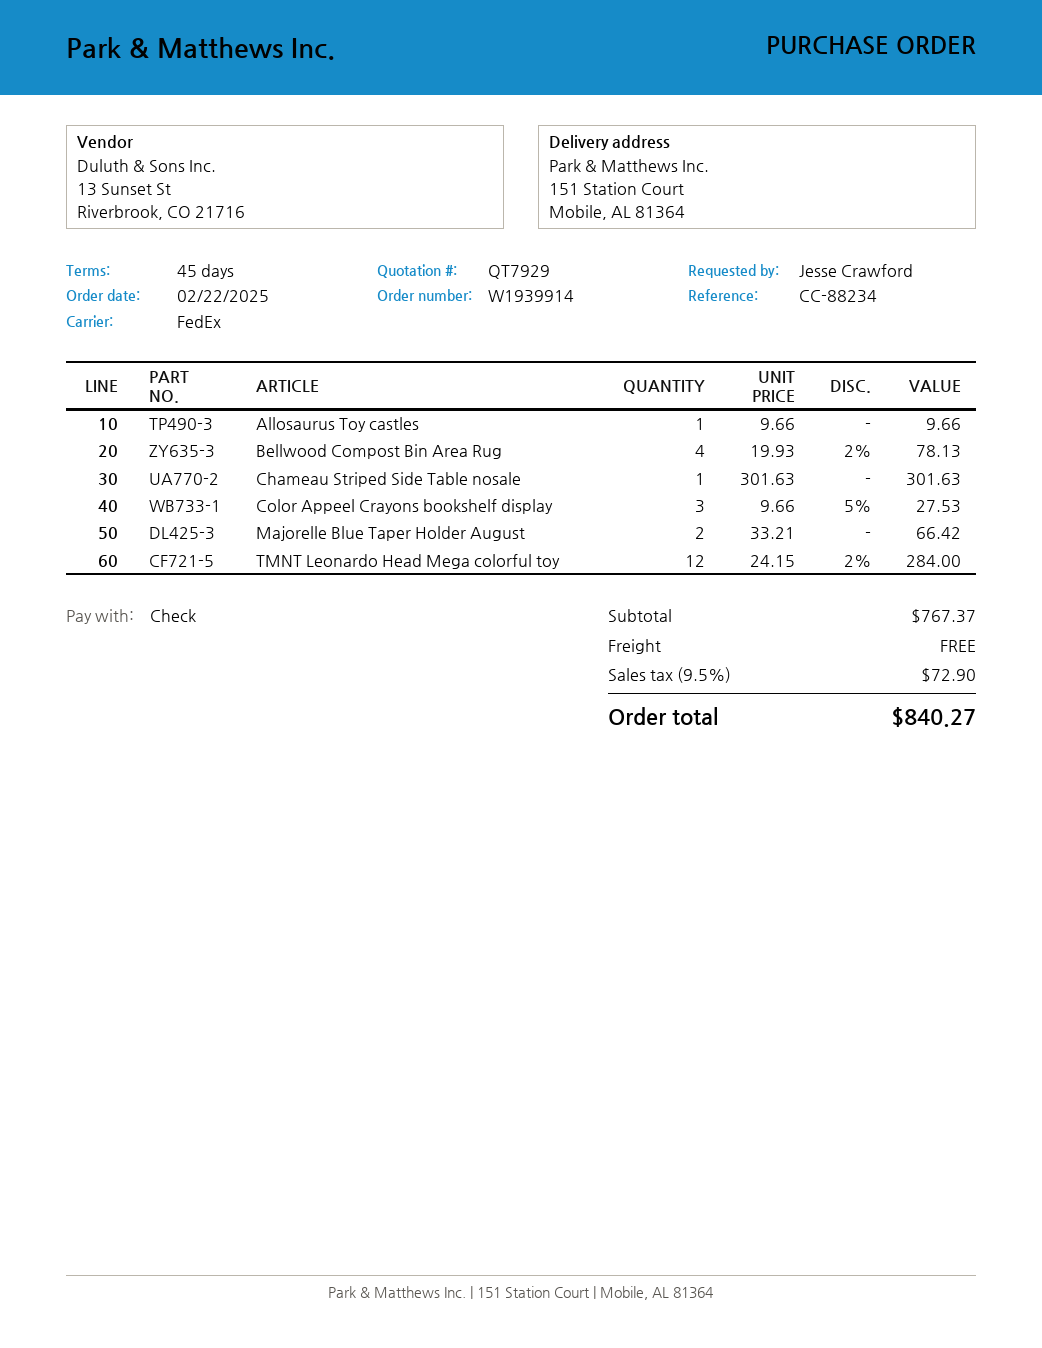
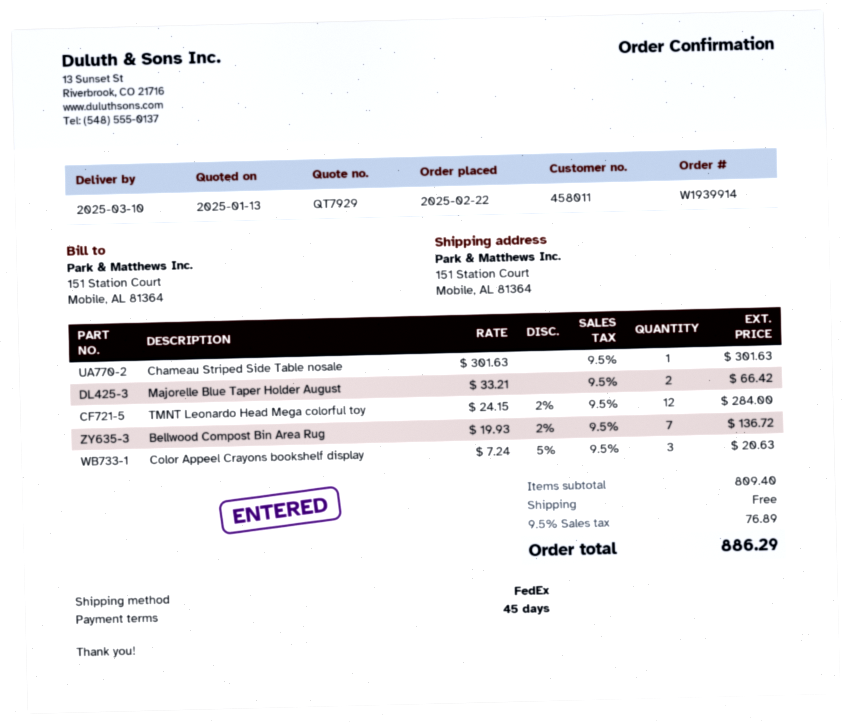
Allosaurus Toy castles: 1 x 9.66 = 9.66 -> none
Bellwood Compost Bin Area Rug: 4 x 19.93 - 2% = 78.13 -> 7 x 19.93 - 2% = 136.72
Color Appeel Crayons bookshelf display: 3 x 9.66 - 5% = 27.53 -> 3 x 7.24 - 5% = 20.63
subtotal: 767.37 -> 809.40
tax: 9.5% = 72.90 -> 9.5% = 76.89
total: 840.27 -> 886.29

